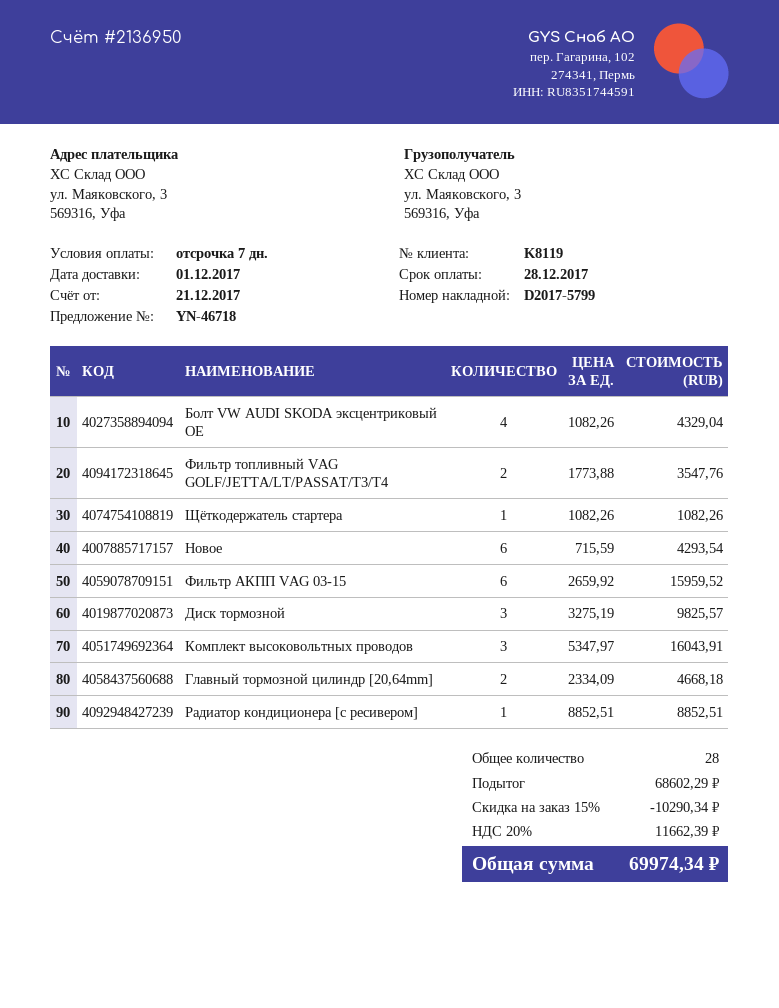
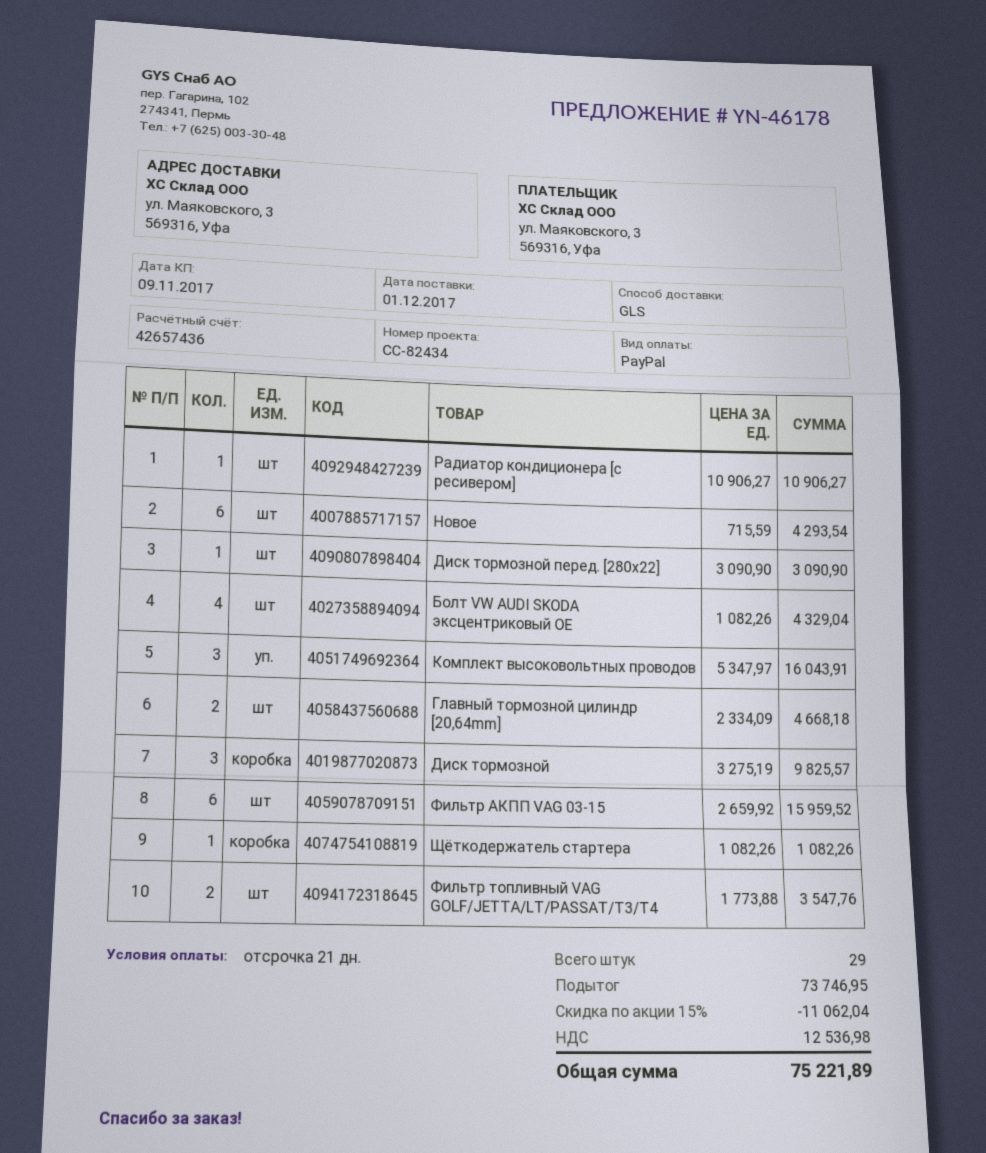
quote number: YN-46718 -> YN-46178
payment terms: 7 days -> 21 days
Радиатор кондиционера [с ресивером]: 1 x 8852.51 = 8852.51 -> 1 x 10906.27 = 10906.27
Диск тормозной перед. [280x22]: none -> 1 x 3090.90 = 3090.90
total quantity: 28 -> 29
subtotal: 68602.29 -> 73746.95
discount: 15% = 10290.34 -> 15% = 11062.04
tax: 11662.39 -> 12536.98
total: 69974.34 -> 75221.89

